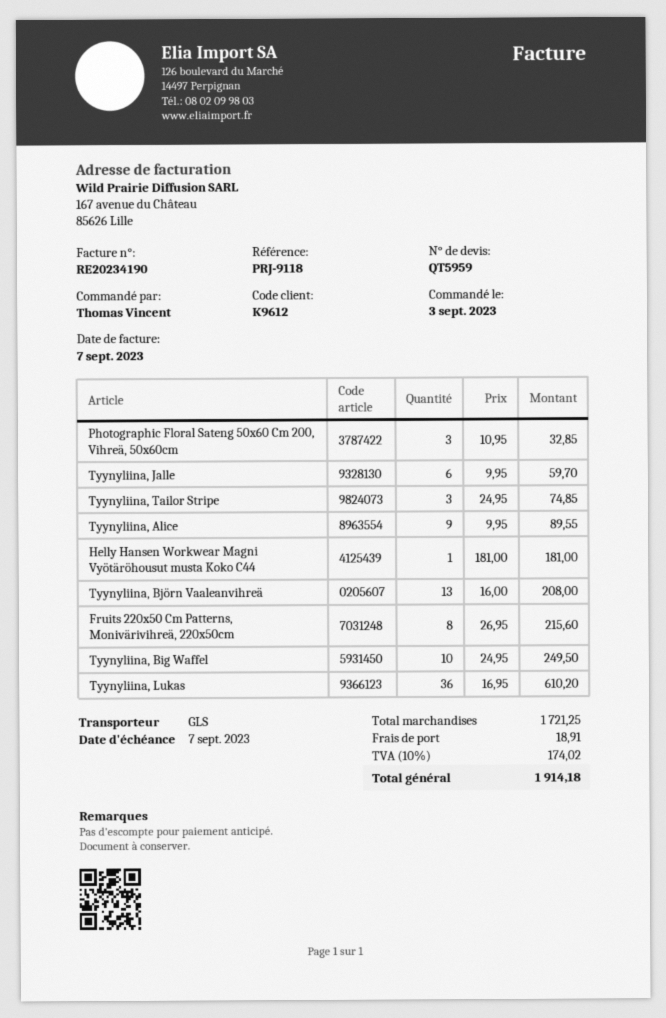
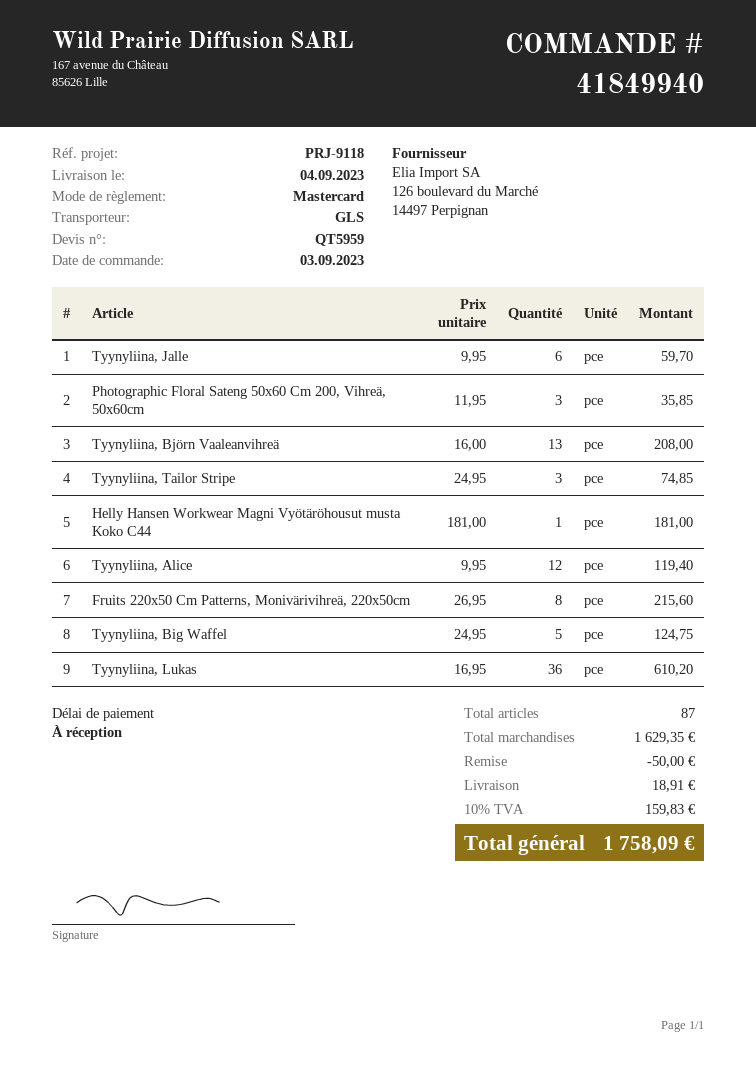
Photographic Floral Sateng 50x60 Cm 200, Vihreä, 50x60cm: 3 x 10.95 = 32.85 -> 3 x 11.95 = 35.85
Tyynyliina, Alice: 9 x 9.95 = 89.55 -> 12 x 9.95 = 119.40
Tyynyliina, Big Waffel: 10 x 24.95 = 249.50 -> 5 x 24.95 = 124.75
subtotal: 1721.25 -> 1629.35
discount: none -> 50.00
tax: 10% = 174.02 -> 10% = 159.83
total: 1914.18 -> 1758.09

